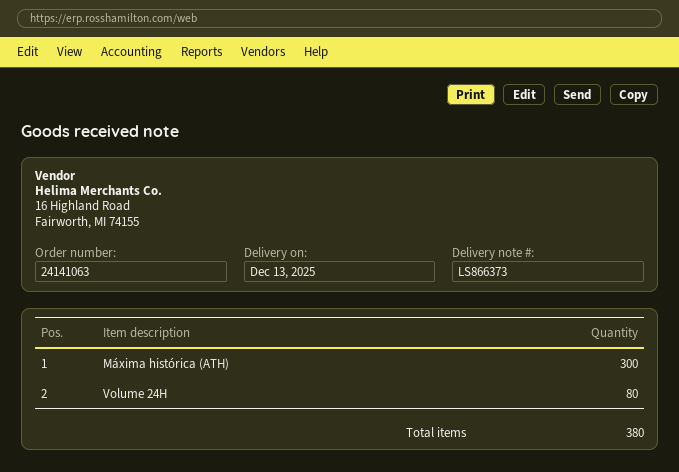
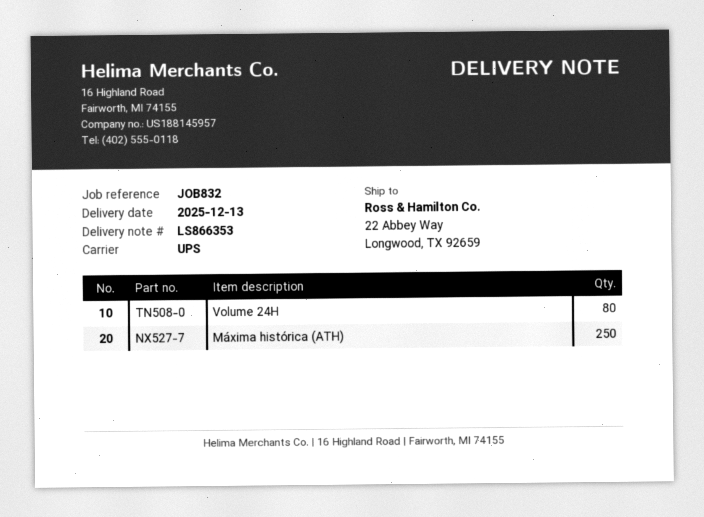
delivery note number: LS866373 -> LS866353
Máxima histórica (ATH): 300 -> 250

